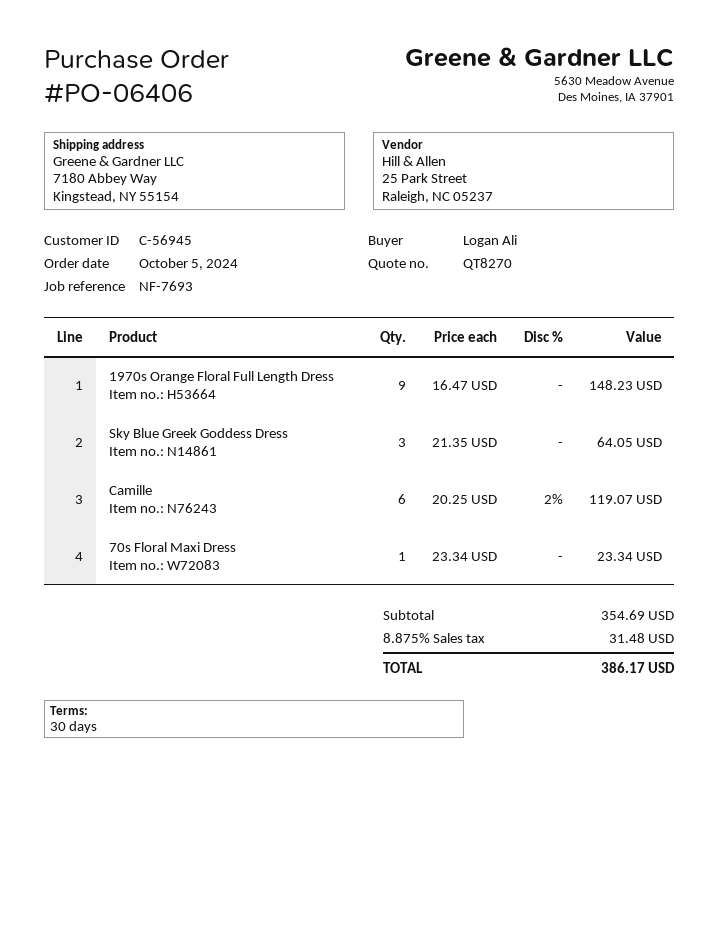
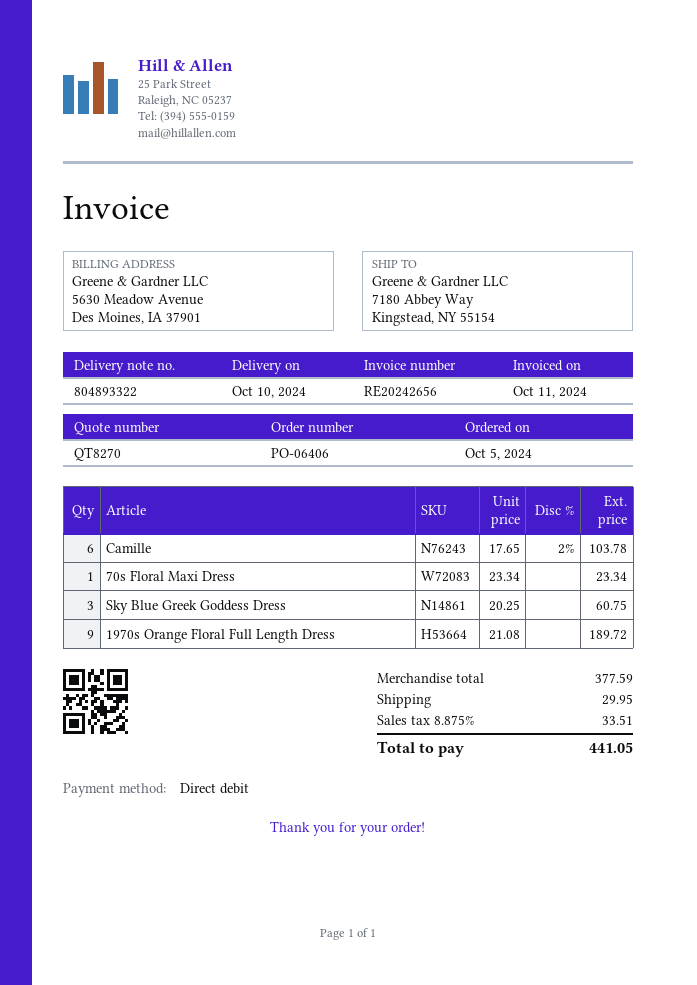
1970s Orange Floral Full Length Dress: 9 x 16.47 = 148.23 -> 9 x 21.08 = 189.72
Sky Blue Greek Goddess Dress: 3 x 21.35 = 64.05 -> 3 x 20.25 = 60.75
Camille: 6 x 20.25 - 2% = 119.07 -> 6 x 17.65 - 2% = 103.78
subtotal: 354.69 -> 377.59
shipping: none -> 29.95
tax: 8.875% = 31.48 -> 8.875% = 33.51
total: 386.17 -> 441.05

